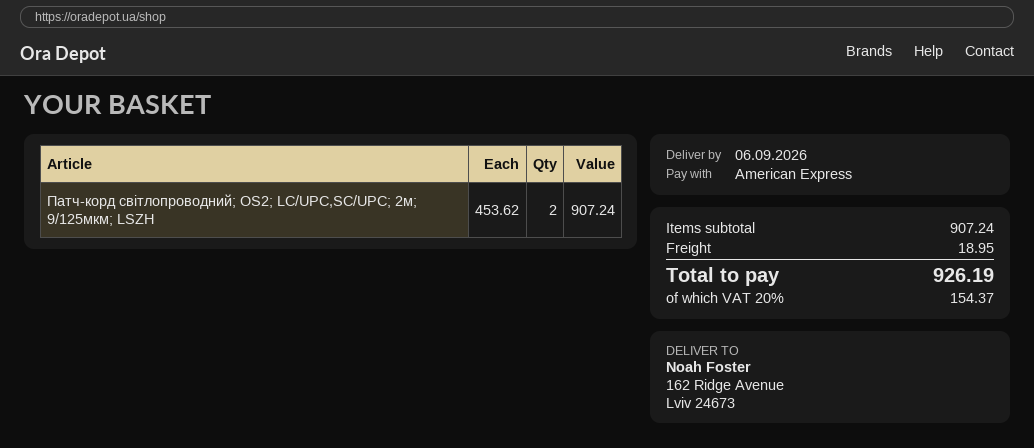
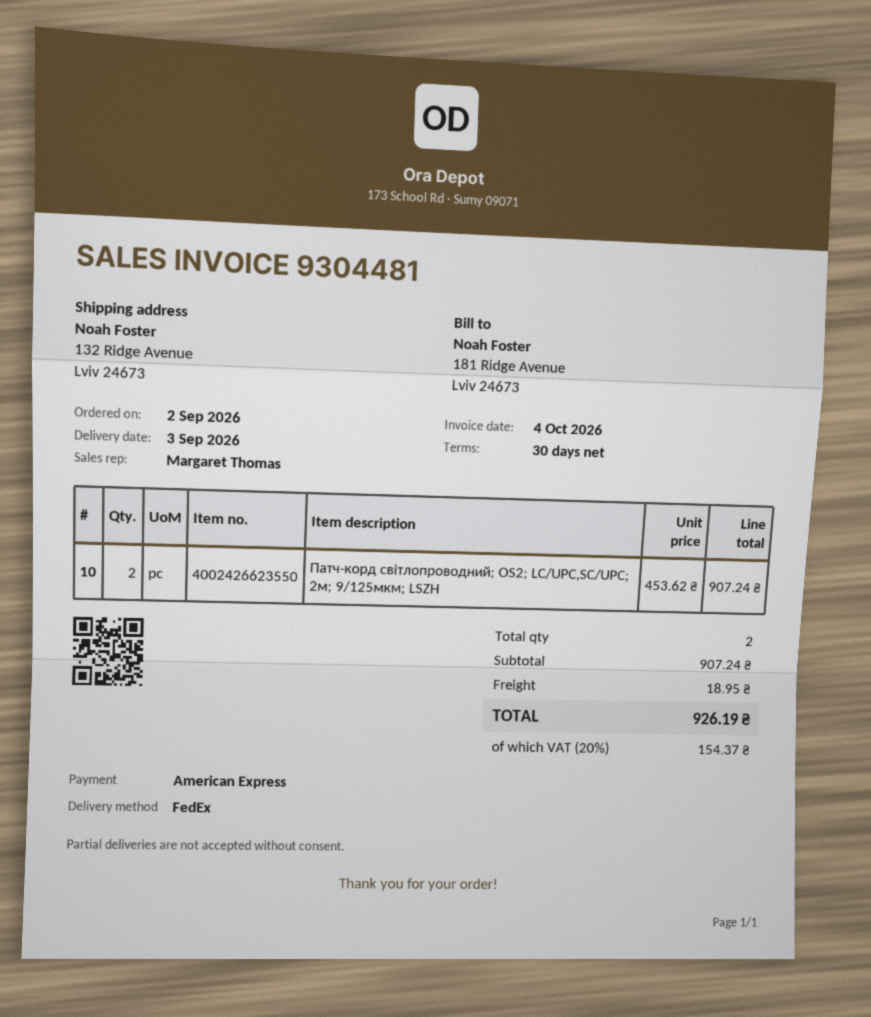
delivery date: 2026-09-06 -> 2026-09-03
ship to: 162 Ridge Avenue, Lviv 24673 -> 132 Ridge Avenue, Lviv 24673

